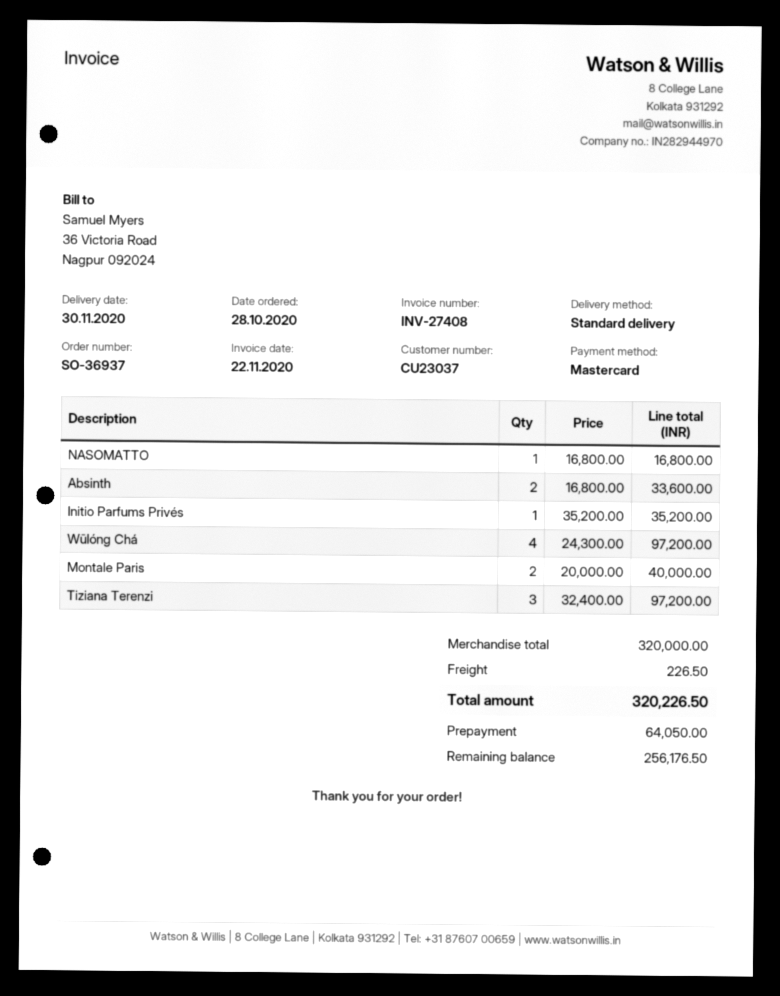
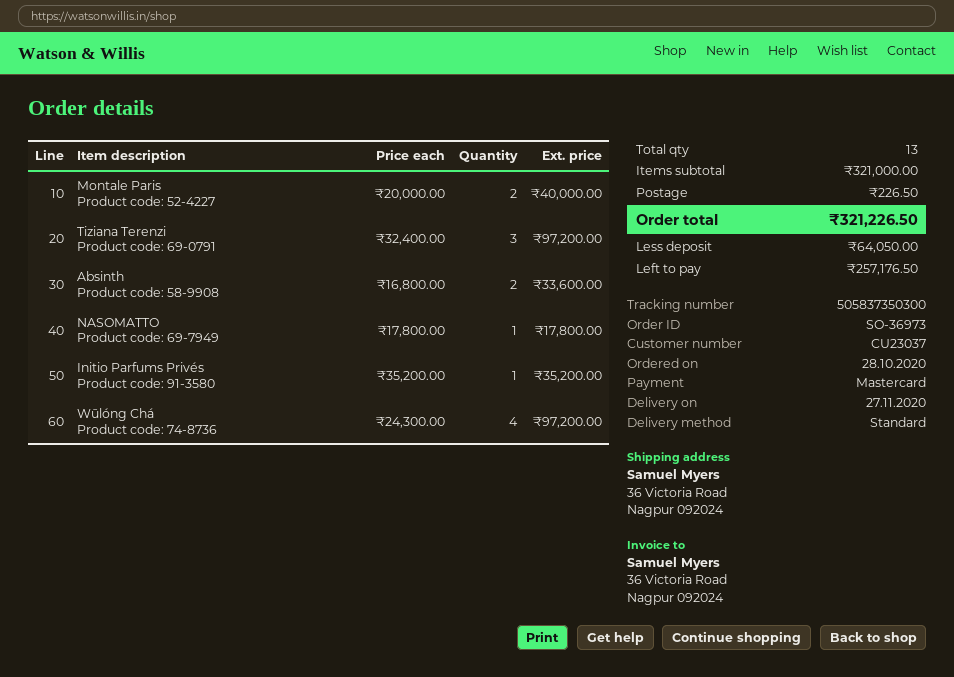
order number: SO-36937 -> SO-36973
delivery date: 2020-11-30 -> 2020-11-27
NASOMATTO: 1 x 16800.00 = 16800.00 -> 1 x 17800.00 = 17800.00
subtotal: 320000.00 -> 321000.00
total: 320226.50 -> 321226.50
balance: 256176.50 -> 257176.50

